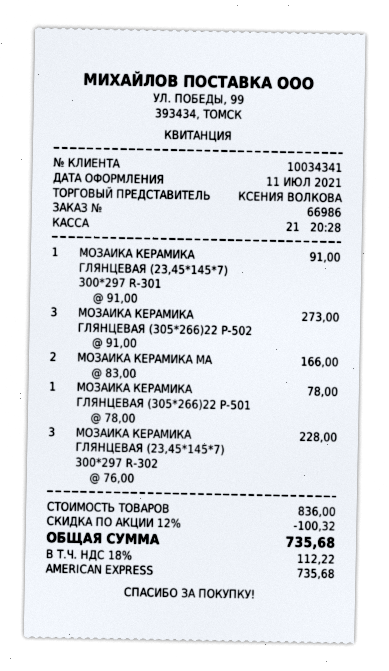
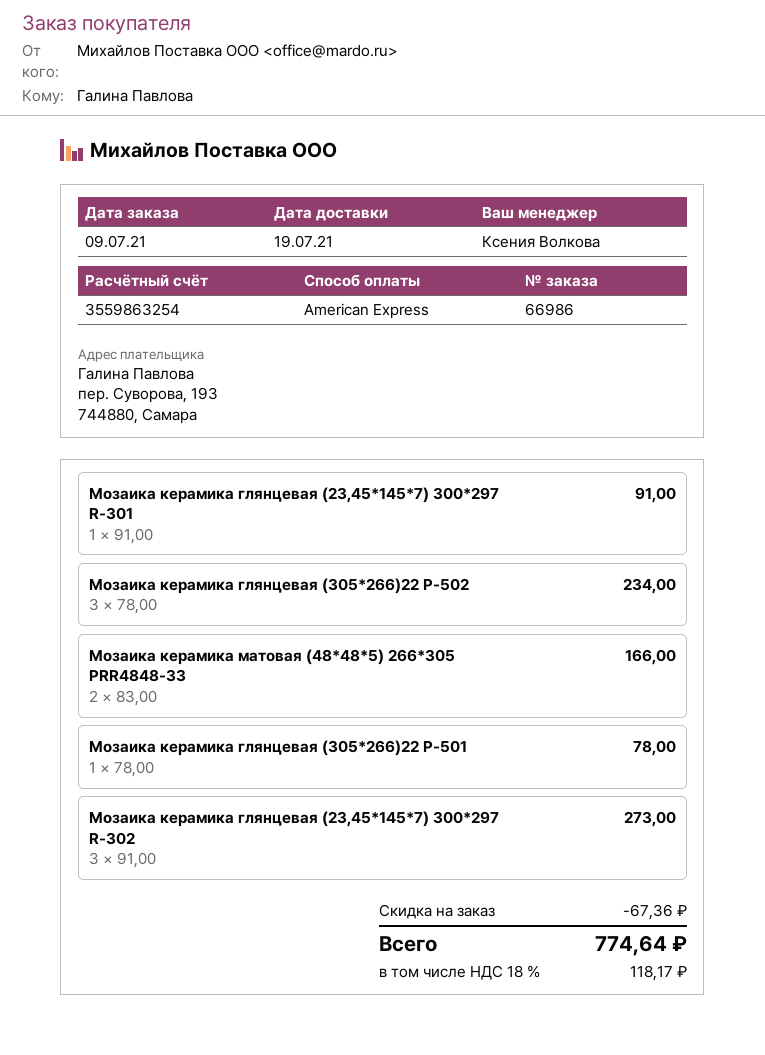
order date: 2021-07-11 -> 2021-07-09
МОЗАИКА КЕРАМИКА ГЛЯНЦЕВАЯ (305*266)22 P-502: 3 x 91.00 = 273.00 -> 3 x 78.00 = 234.00
МОЗАИКА КЕРАМИКА ГЛЯНЦЕВАЯ (23,45*145*7) 300*297 R-302: 3 x 76.00 = 228.00 -> 3 x 91.00 = 273.00
discount: 100.32 -> 67.36
tax: 18% = 112.22 -> 18% = 118.17
total: 735.68 -> 774.64

